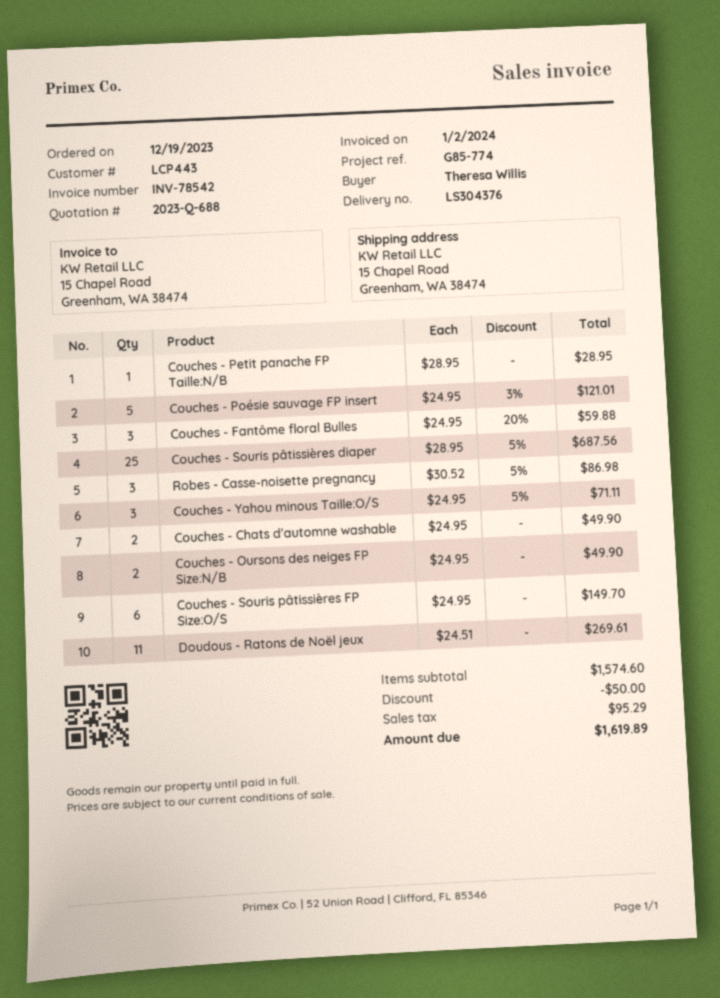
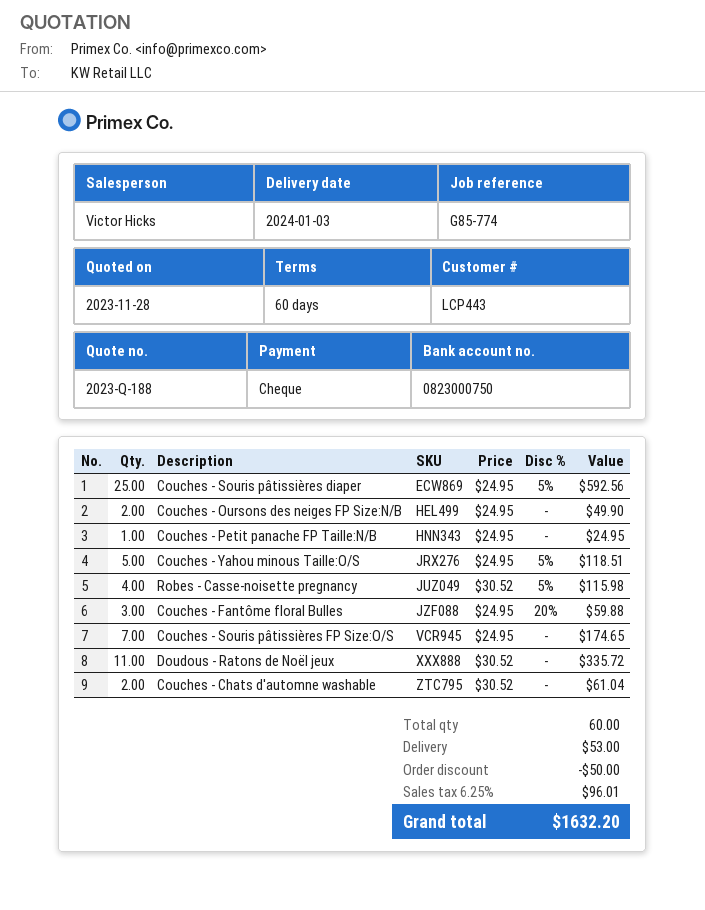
quote number: 2023-Q-688 -> 2023-Q-188
Couches - Petit panache FP Taille:N/B: 1 x 28.95 = 28.95 -> 1 x 24.95 = 24.95
Couches - Poésie sauvage FP insert: 5 x 24.95 - 3% = 121.01 -> none
Couches - Souris pâtissières diaper: 25 x 28.95 - 5% = 687.56 -> 25 x 24.95 - 5% = 592.56
Robes - Casse-noisette pregnancy: 3 x 30.52 - 5% = 86.98 -> 4 x 30.52 - 5% = 115.98
Couches - Yahou minous Taille:O/S: 3 x 24.95 - 5% = 71.11 -> 5 x 24.95 - 5% = 118.51
Couches - Chats d'automne washable: 2 x 24.95 = 49.90 -> 2 x 30.52 = 61.04
Couches - Souris pâtissières FP Size:O/S: 6 x 24.95 = 149.70 -> 7 x 24.95 = 174.65
Doudous - Ratons de Noël jeux: 11 x 24.51 = 269.61 -> 11 x 30.52 = 335.72
shipping: none -> 53.00
tax: 95.29 -> 96.01
total: 1619.89 -> 1632.20

